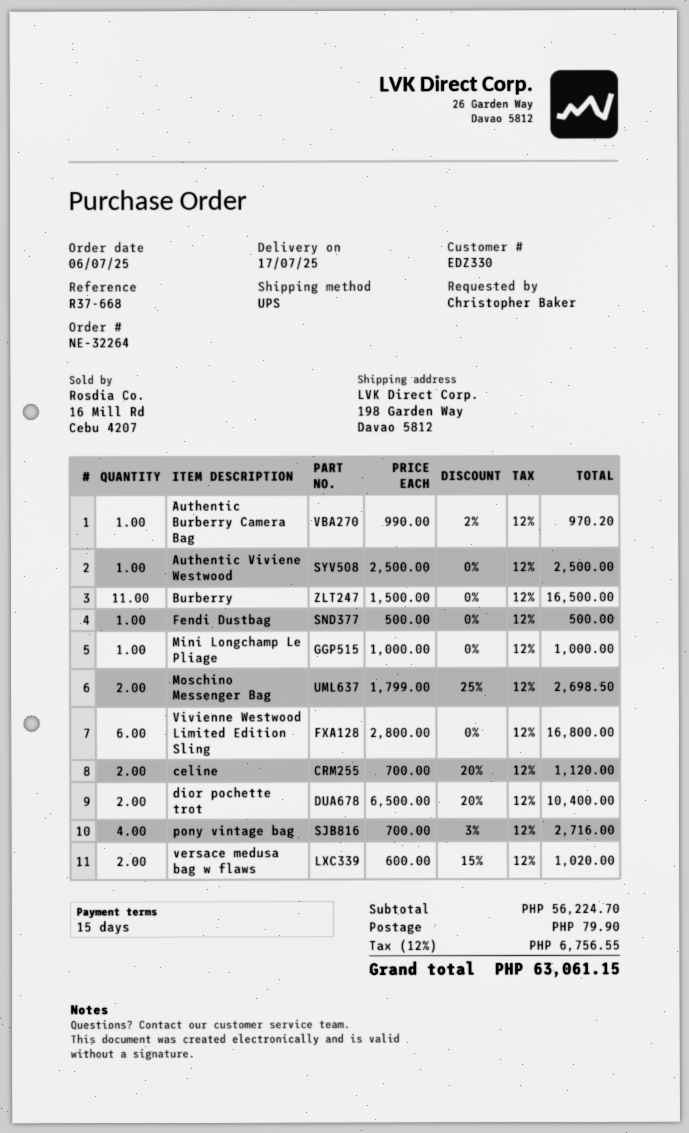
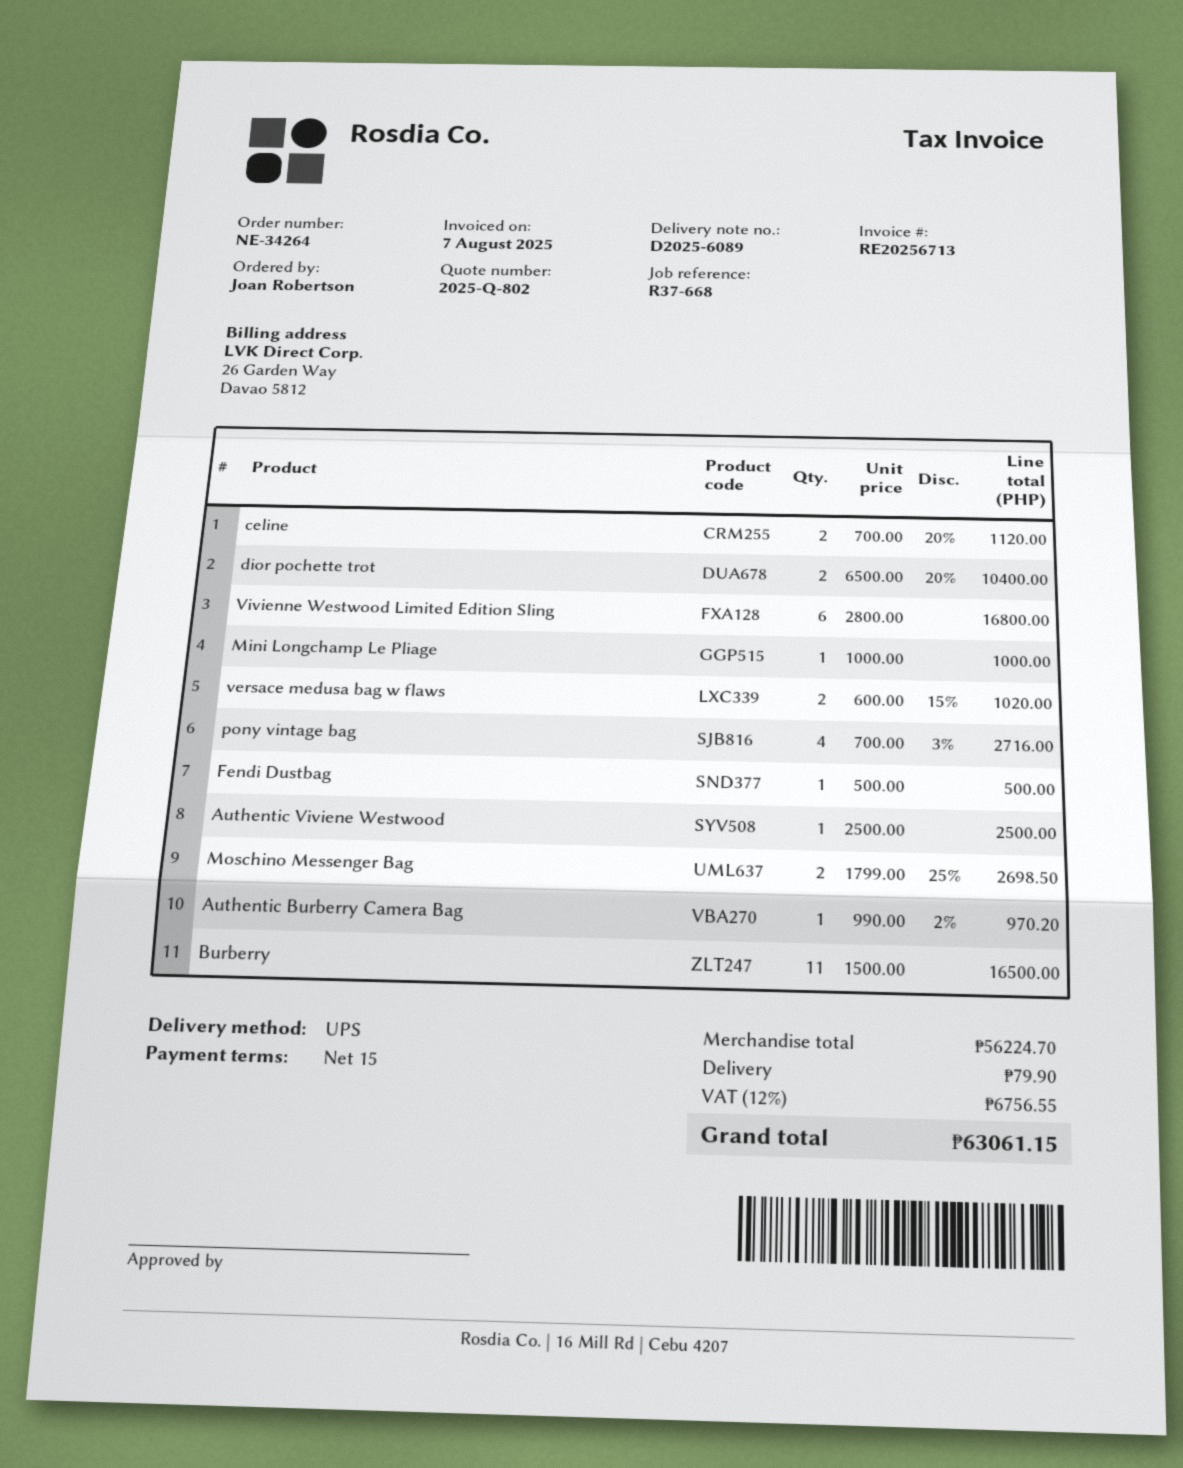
order number: NE-32264 -> NE-34264
ordered by: Christopher Baker -> Joan Robertson

